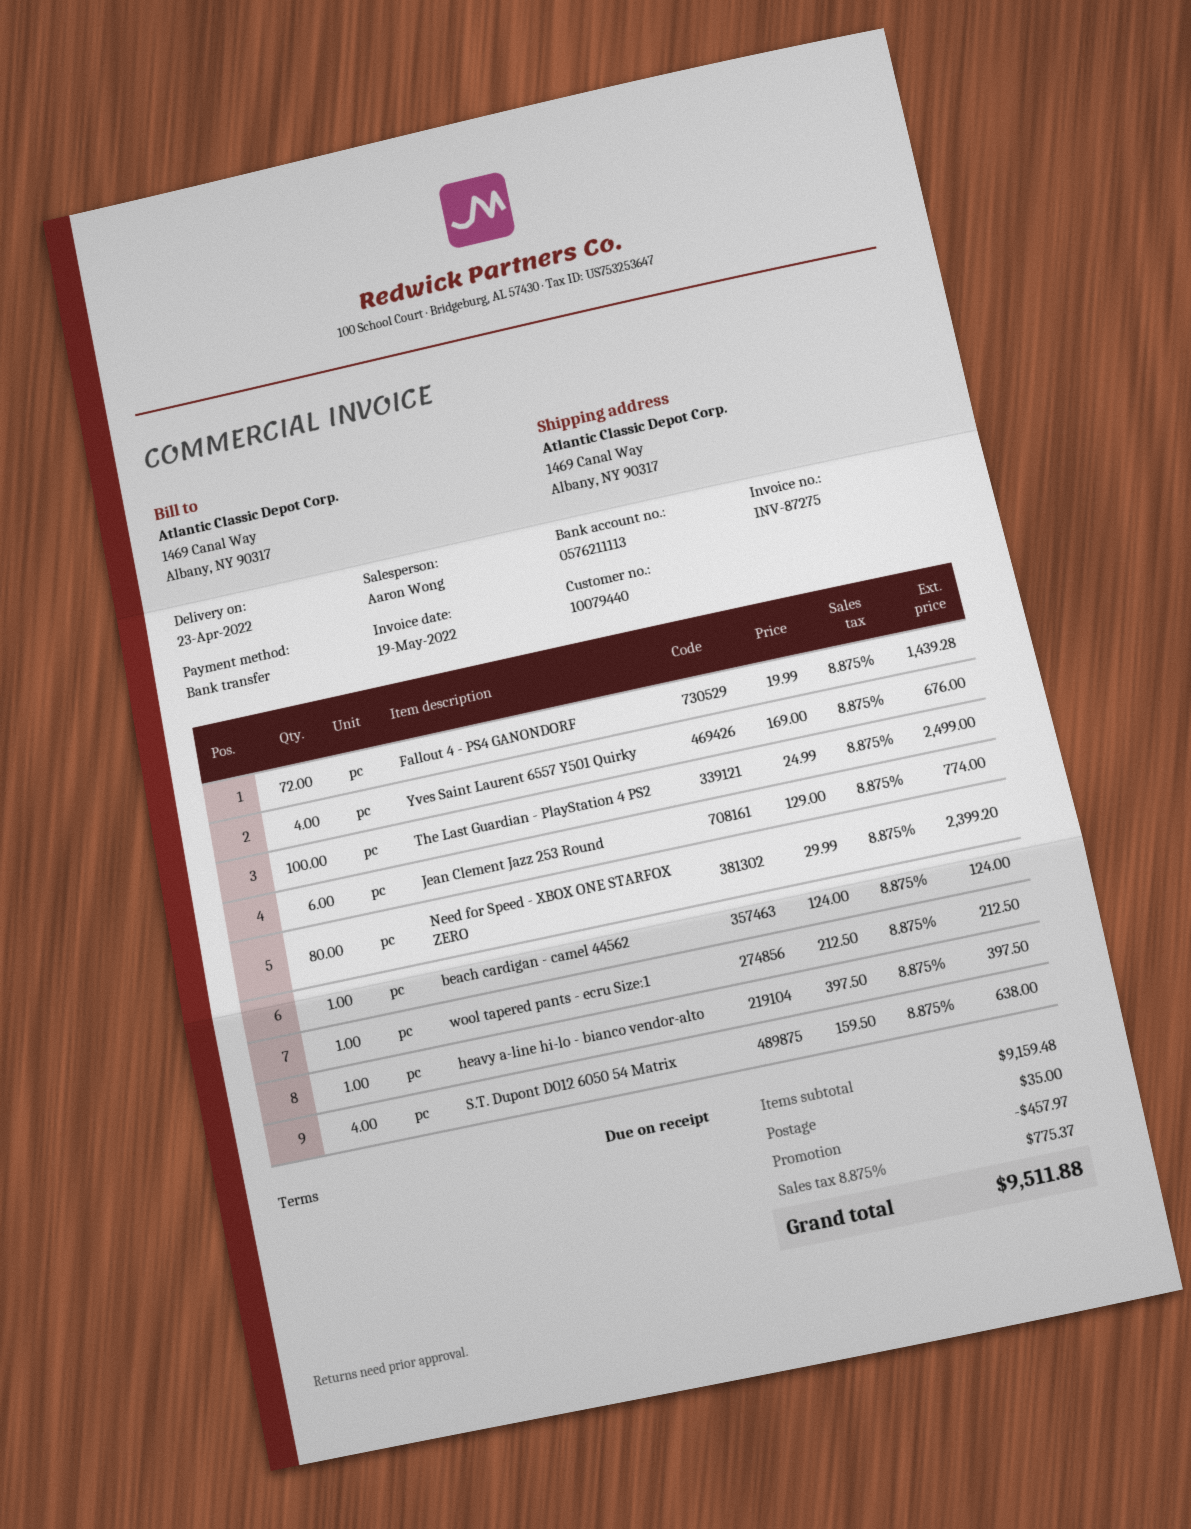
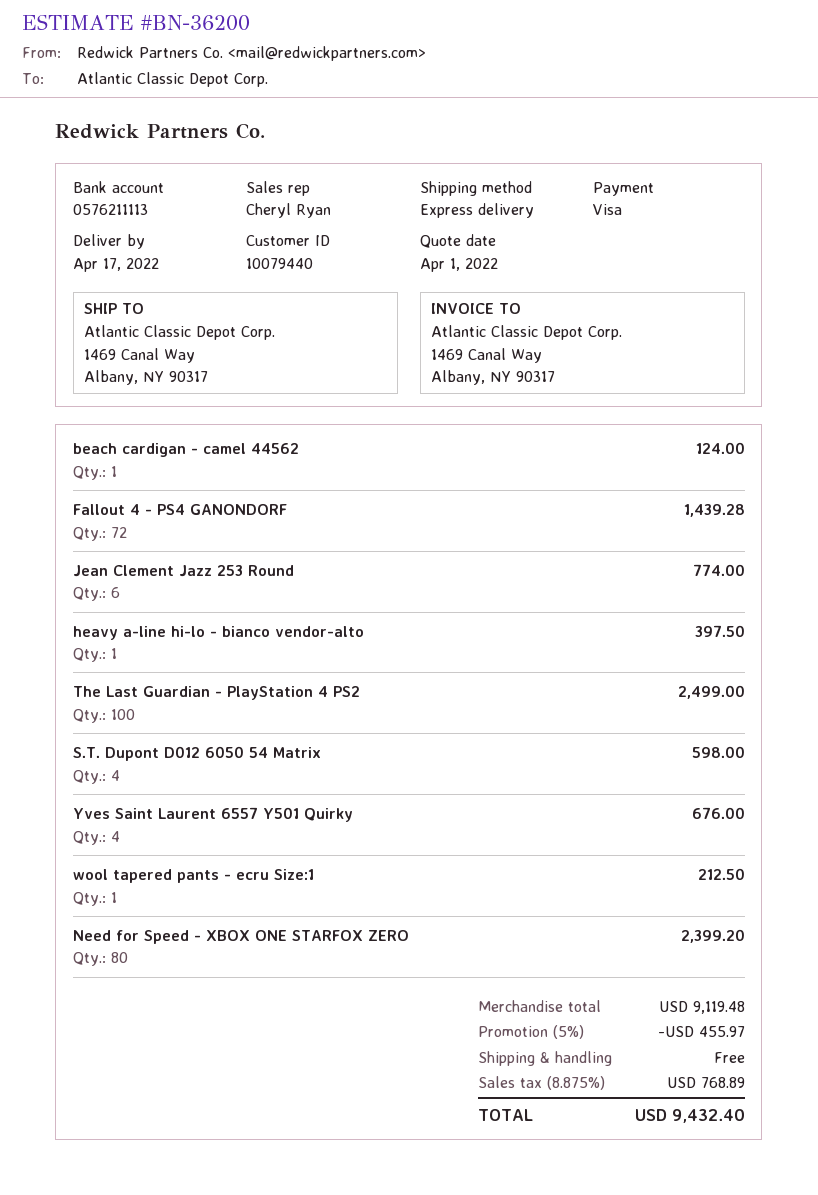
delivery date: 2022-04-23 -> 2022-04-17
sales rep: Aaron Wong -> Cheryl Ryan
payment method: bank transfer -> Visa
S.T. Dupont D012 6050 54 Matrix: 4 for 638.00 -> 4 for 598.00
subtotal: 9159.48 -> 9119.48
discount: 457.97 -> 455.97
shipping: 35.00 -> 0.00
tax: 8.875% = 775.37 -> 8.875% = 768.89
total: 9511.88 -> 9432.40

